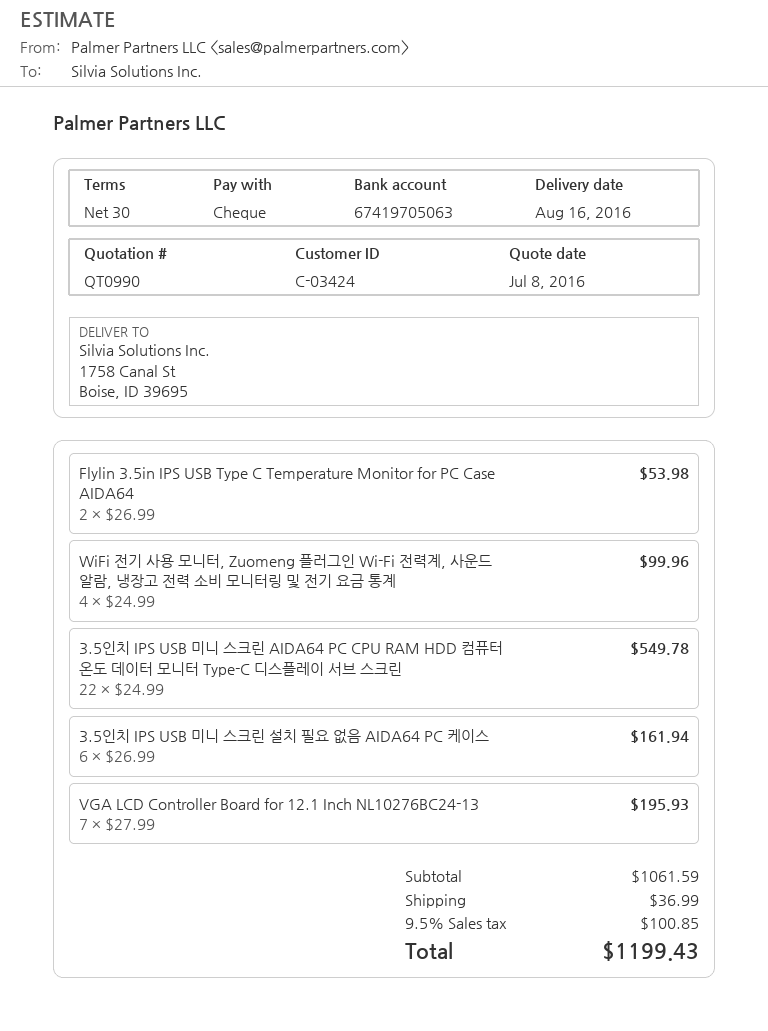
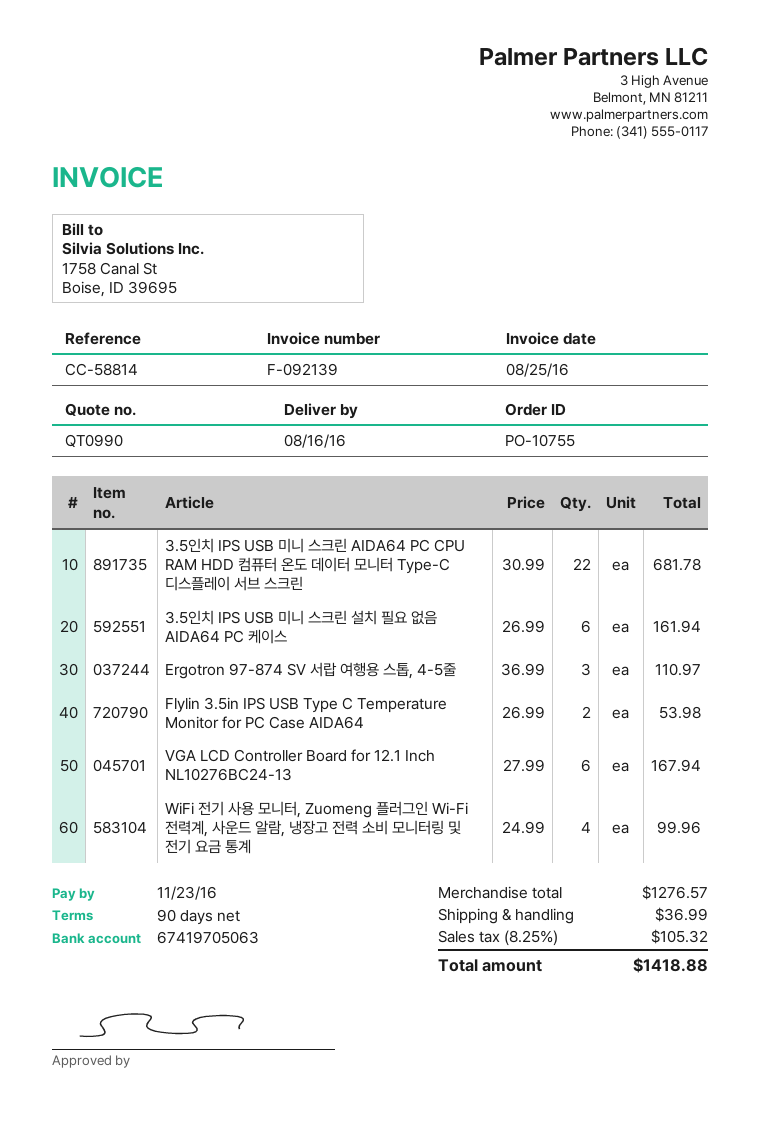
payment terms: 30 days -> 90 days
3.5인치 IPS USB 미니 스크린 AIDA64 PC CPU RAM HDD 컴퓨터 온도 데이터 모니터 Type-C 디스플레이 서브 스크린: 22 x 24.99 = 549.78 -> 22 x 30.99 = 681.78
VGA LCD Controller Board for 12.1 Inch NL10276BC24-13: 7 x 27.99 = 195.93 -> 6 x 27.99 = 167.94
Ergotron 97-874 SV 서랍 여행용 스톱, 4-5줄: none -> 3 x 36.99 = 110.97
subtotal: 1061.59 -> 1276.57
tax: 9.5% = 100.85 -> 8.25% = 105.32
total: 1199.43 -> 1418.88

